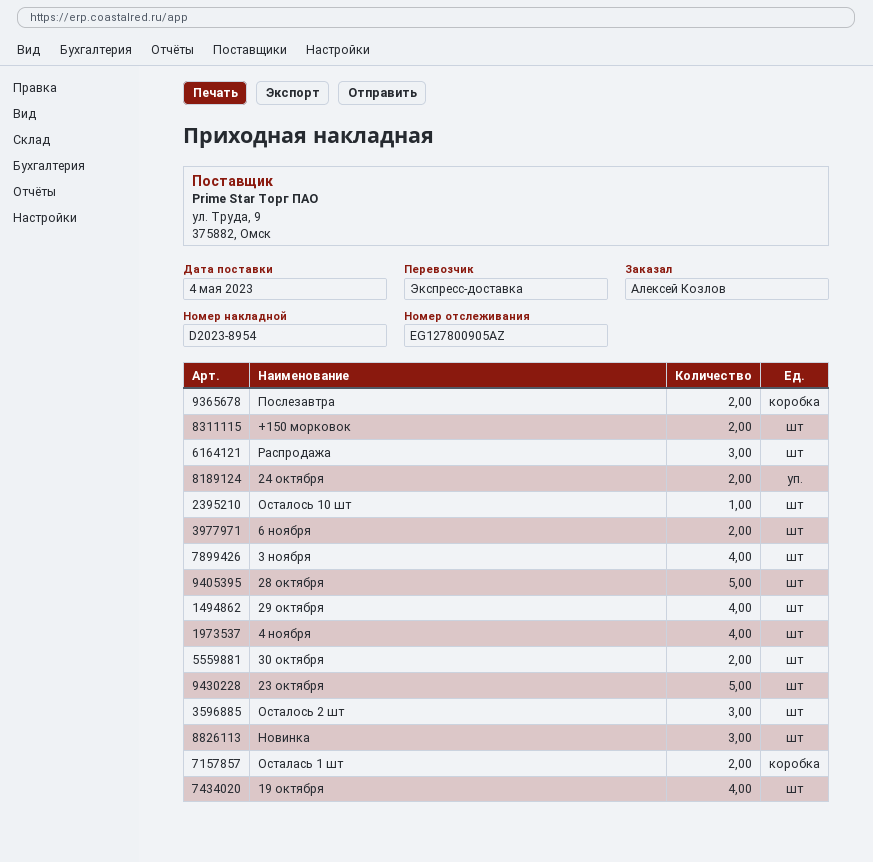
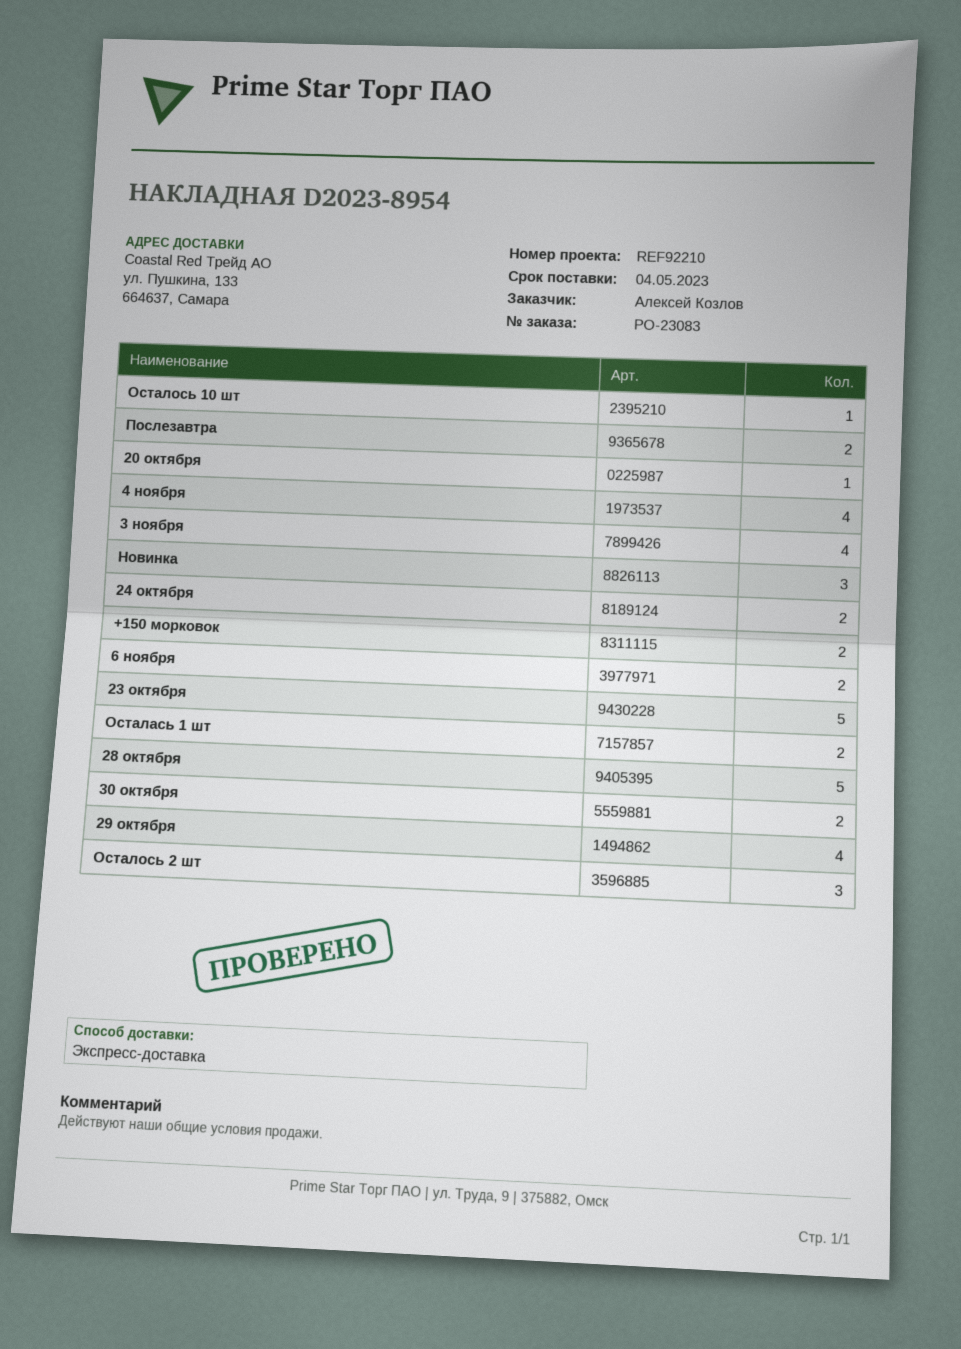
Распродажа: 3 -> none
19 октября: 4 -> none
20 октября: none -> 1

